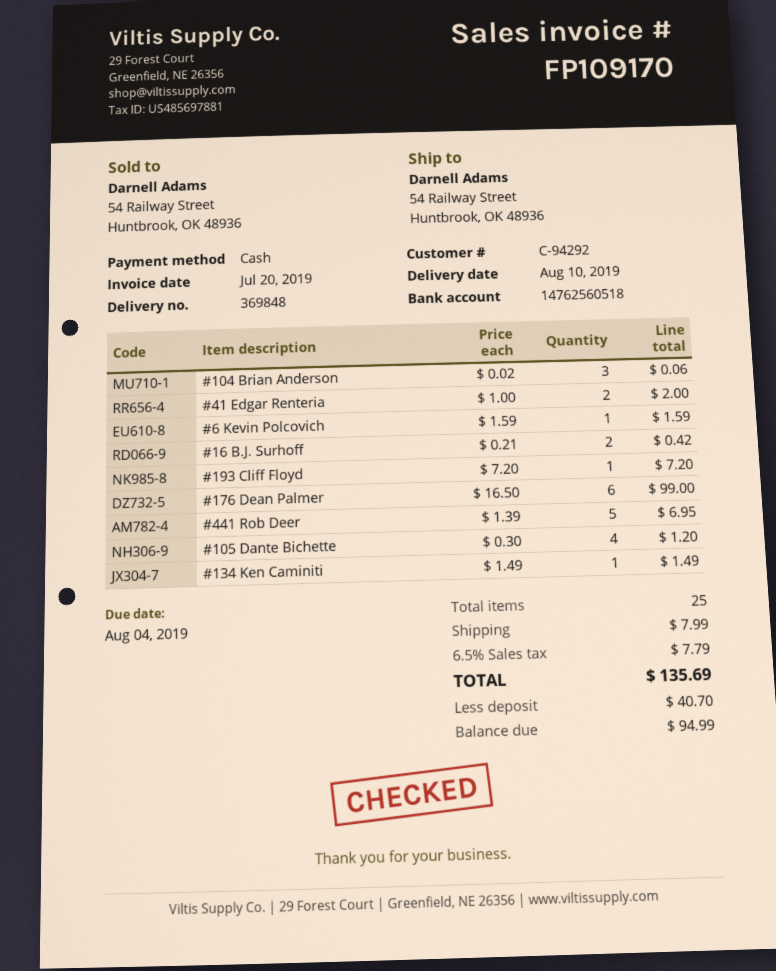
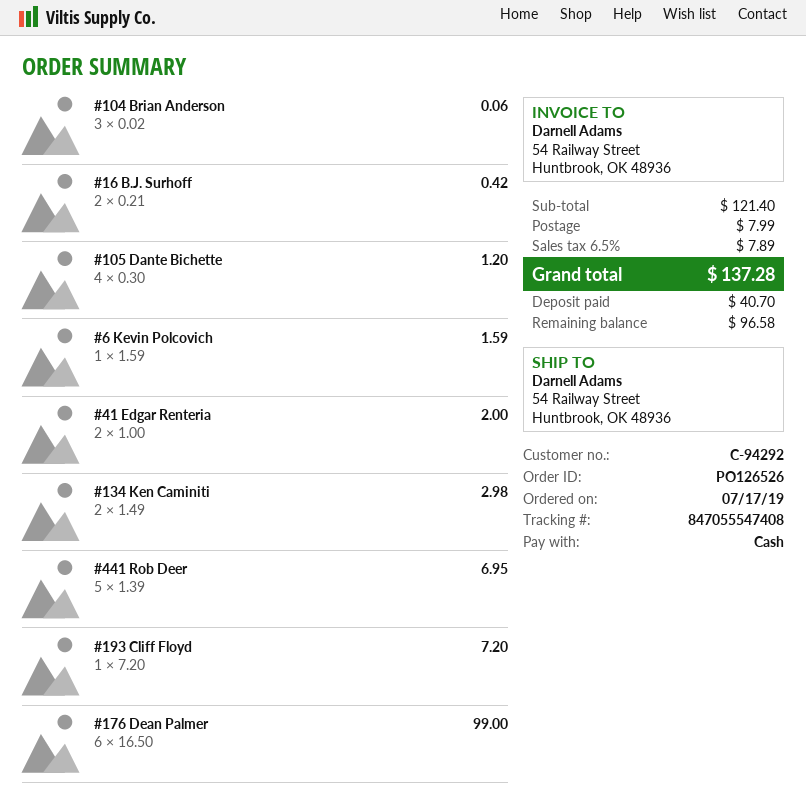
#134 Ken Caminiti: 1 x 1.49 = 1.49 -> 2 x 1.49 = 2.98
tax: 6.5% = 7.79 -> 6.5% = 7.89
total: 135.69 -> 137.28
balance: 94.99 -> 96.58

